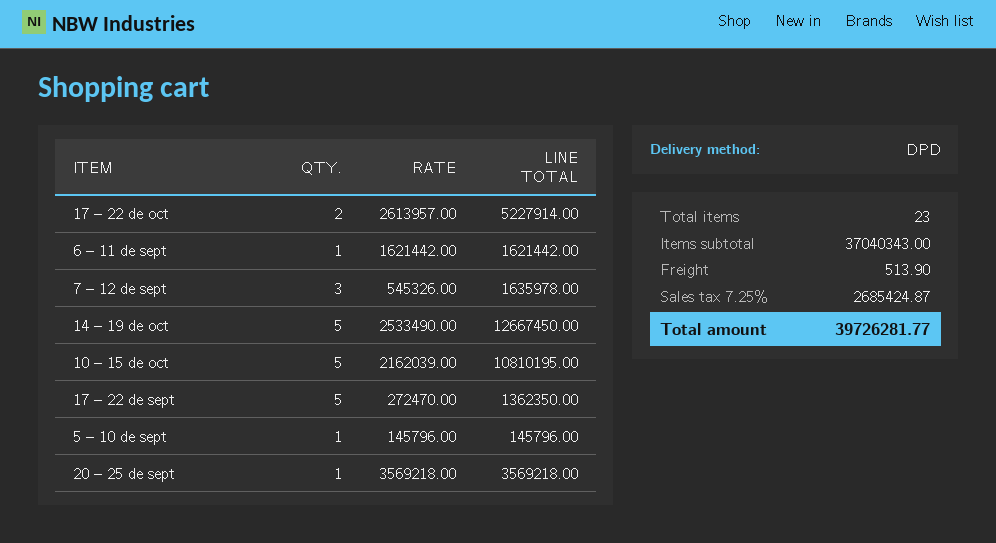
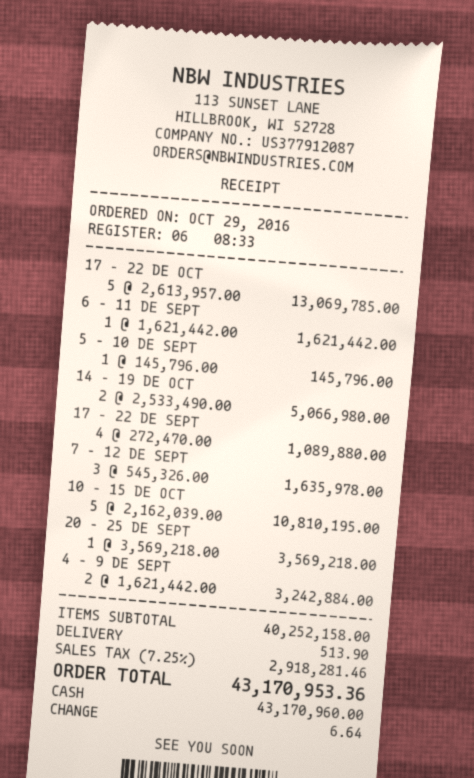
17 – 22 de oct: 2 x 2613957.00 = 5227914.00 -> 5 x 2613957.00 = 13069785.00
14 – 19 de oct: 5 x 2533490.00 = 12667450.00 -> 2 x 2533490.00 = 5066980.00
17 – 22 de sept: 5 x 272470.00 = 1362350.00 -> 4 x 272470.00 = 1089880.00
4 – 9 DE SEPT: none -> 2 x 1621442.00 = 3242884.00
subtotal: 37040343.00 -> 40252158.00
tax: 7.25% = 2685424.87 -> 7.25% = 2918281.46
total: 39726281.77 -> 43170953.36

